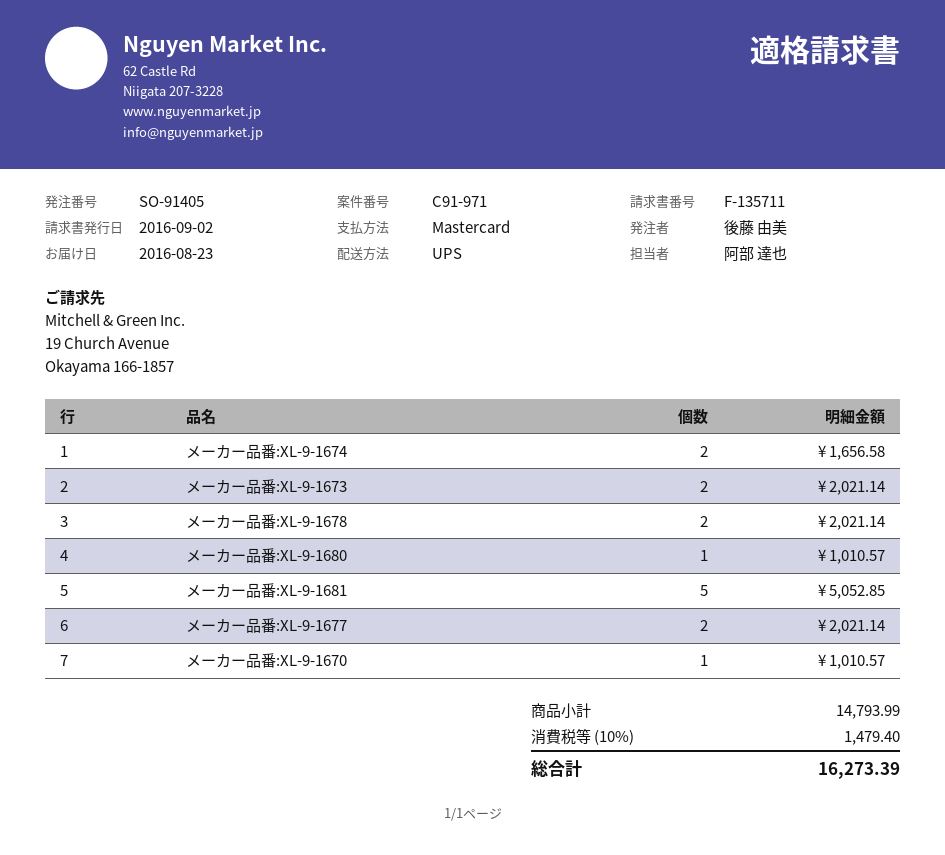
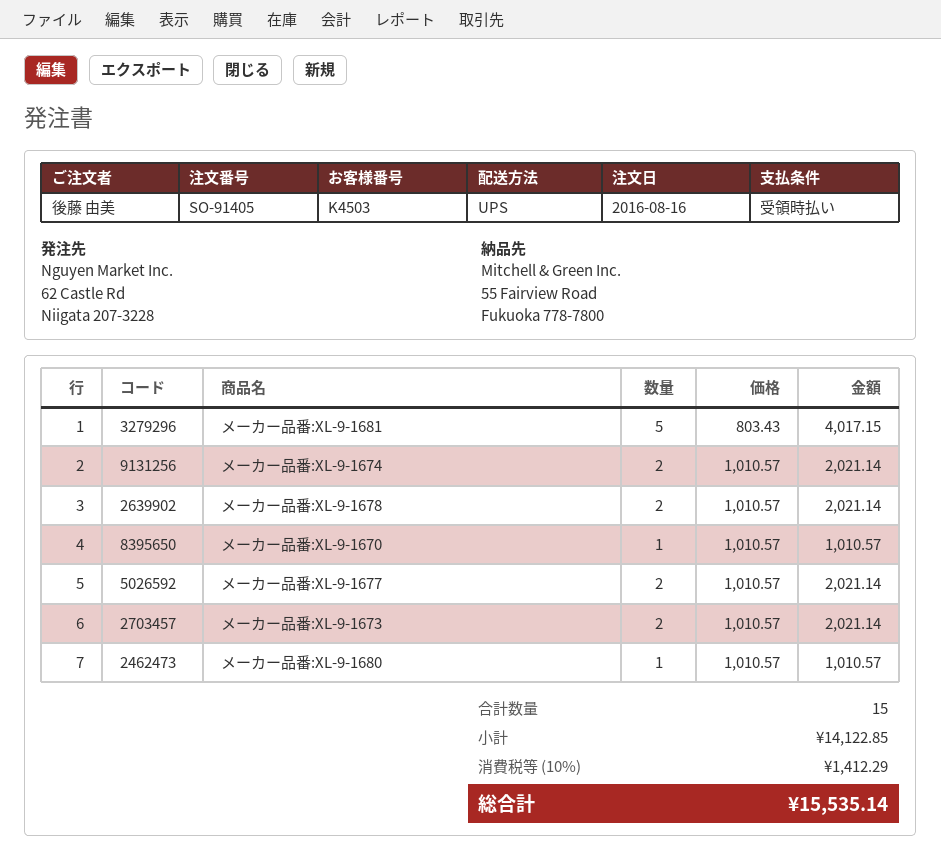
メーカー品番:XL-9-1674: 2 for 1656.58 -> 2 for 2021.14
メーカー品番:XL-9-1681: 5 for 5052.85 -> 5 for 4017.15
subtotal: 14793.99 -> 14122.85
tax: 10% = 1479.40 -> 10% = 1412.29
total: 16273.39 -> 15535.14

